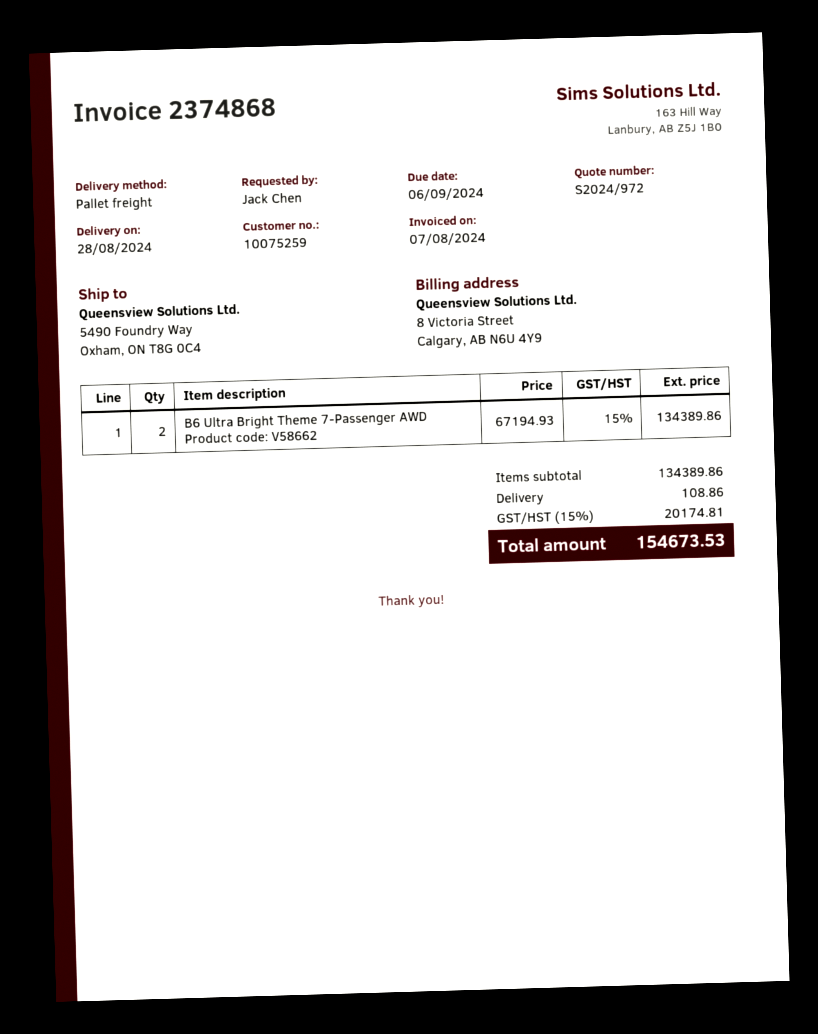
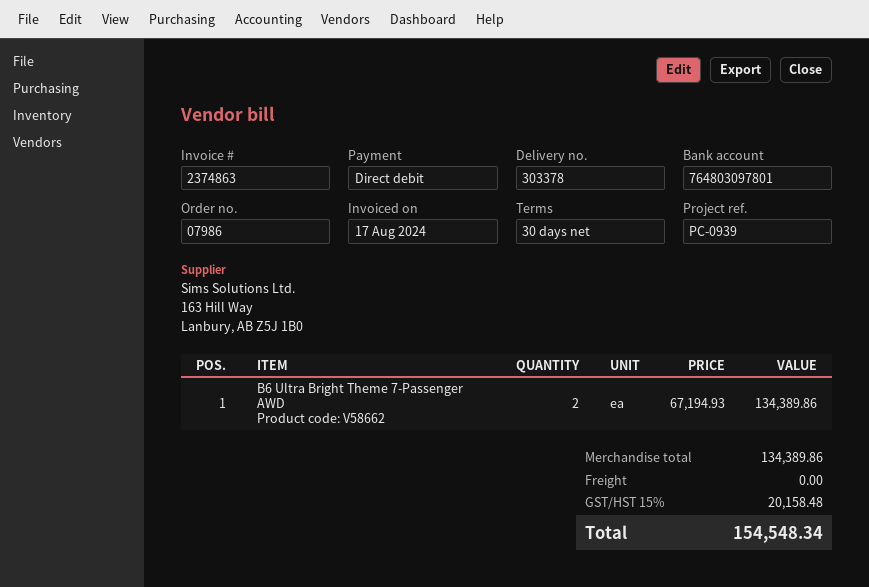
invoice number: 2374868 -> 2374863
invoice date: 2024-08-07 -> 2024-08-17
shipping: 108.86 -> 0.00
tax: 15% = 20174.81 -> 15% = 20158.48
total: 154673.53 -> 154548.34

